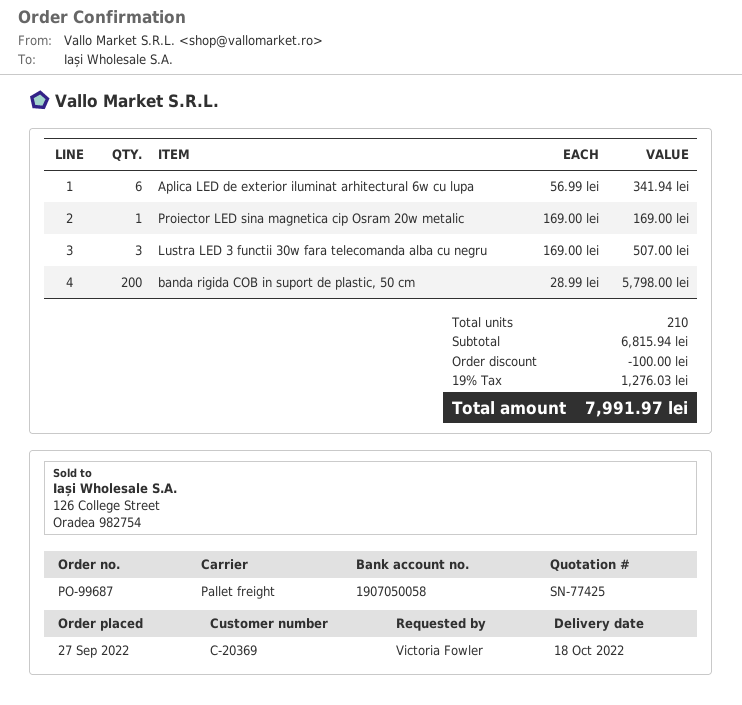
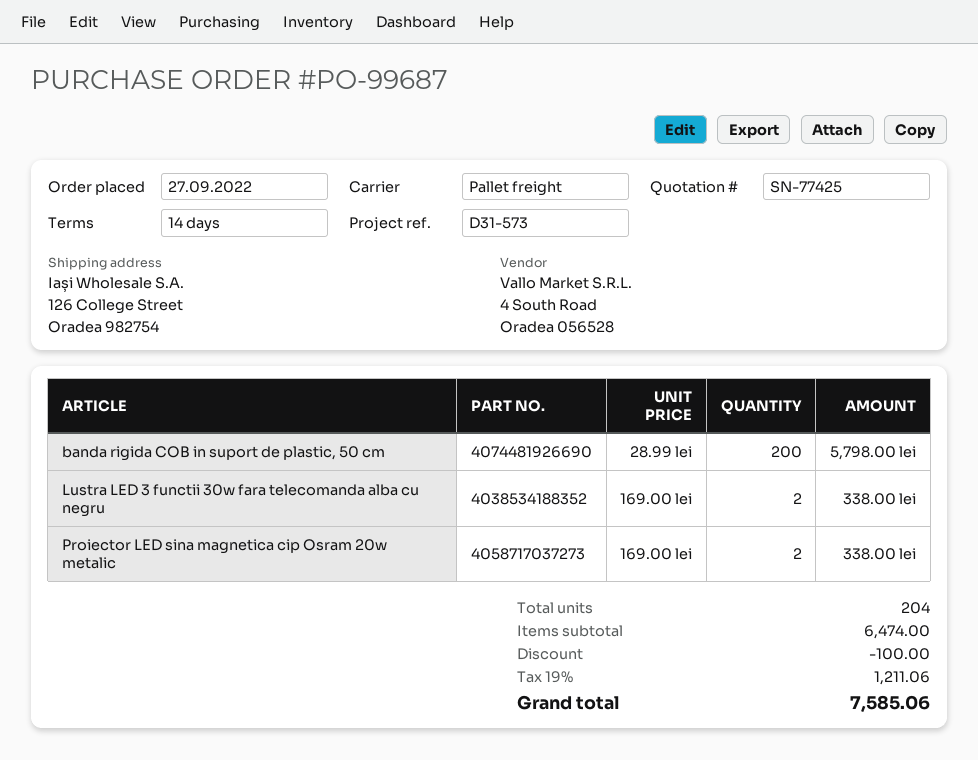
Aplica LED de exterior iluminat arhitectural 6w cu lupa: 6 x 56.99 = 341.94 -> none
Proiector LED sina magnetica cip Osram 20w metalic: 1 x 169.00 = 169.00 -> 2 x 169.00 = 338.00
Lustra LED 3 functii 30w fara telecomanda alba cu negru: 3 x 169.00 = 507.00 -> 2 x 169.00 = 338.00
total quantity: 210 -> 204
subtotal: 6815.94 -> 6474.00
tax: 19% = 1276.03 -> 19% = 1211.06
total: 7991.97 -> 7585.06

